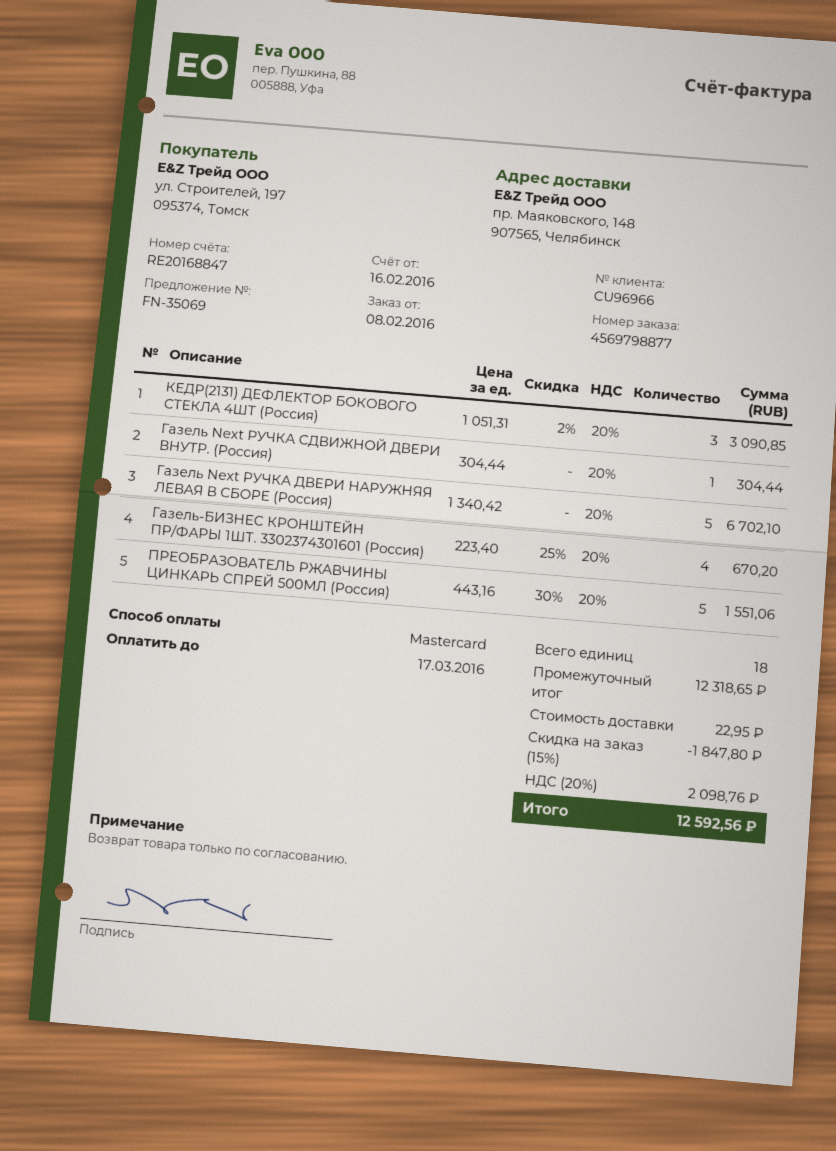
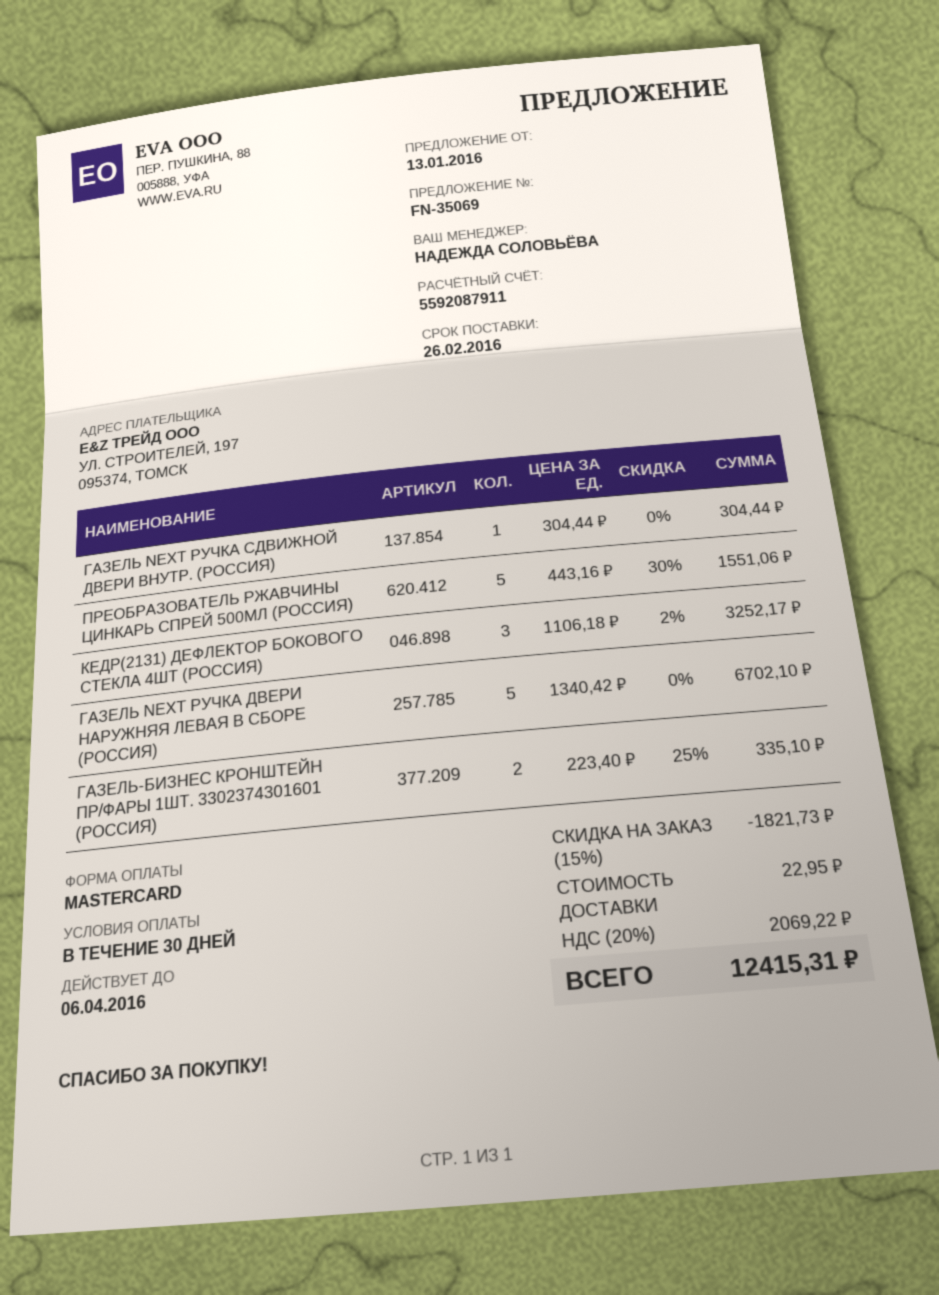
КЕДР(2131) ДЕФЛЕКТОР БОКОВОГО СТЕКЛА 4ШТ (Россия): 3 x 1051.31 - 2% = 3090.85 -> 3 x 1106.18 - 2% = 3252.17
Газель-БИЗНЕС КРОНШТЕЙН ПР/ФАРЫ 1ШТ. 3302374301601 (Россия): 4 x 223.40 - 25% = 670.20 -> 2 x 223.40 - 25% = 335.10
discount: 15% = 1847.80 -> 15% = 1821.73
tax: 20% = 2098.76 -> 20% = 2069.22
total: 12592.56 -> 12415.31

